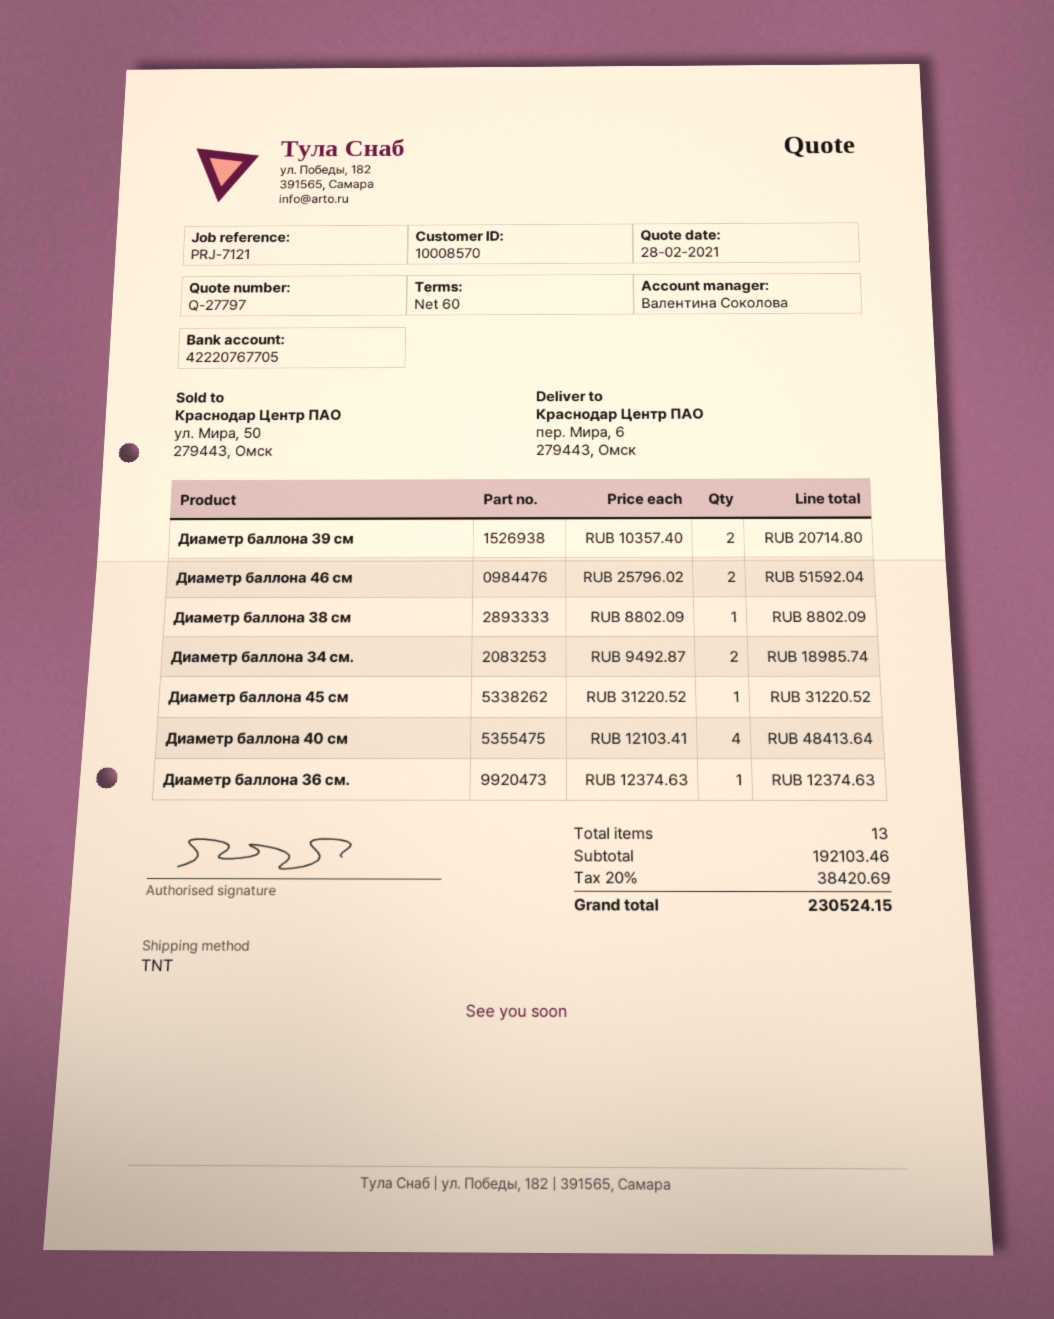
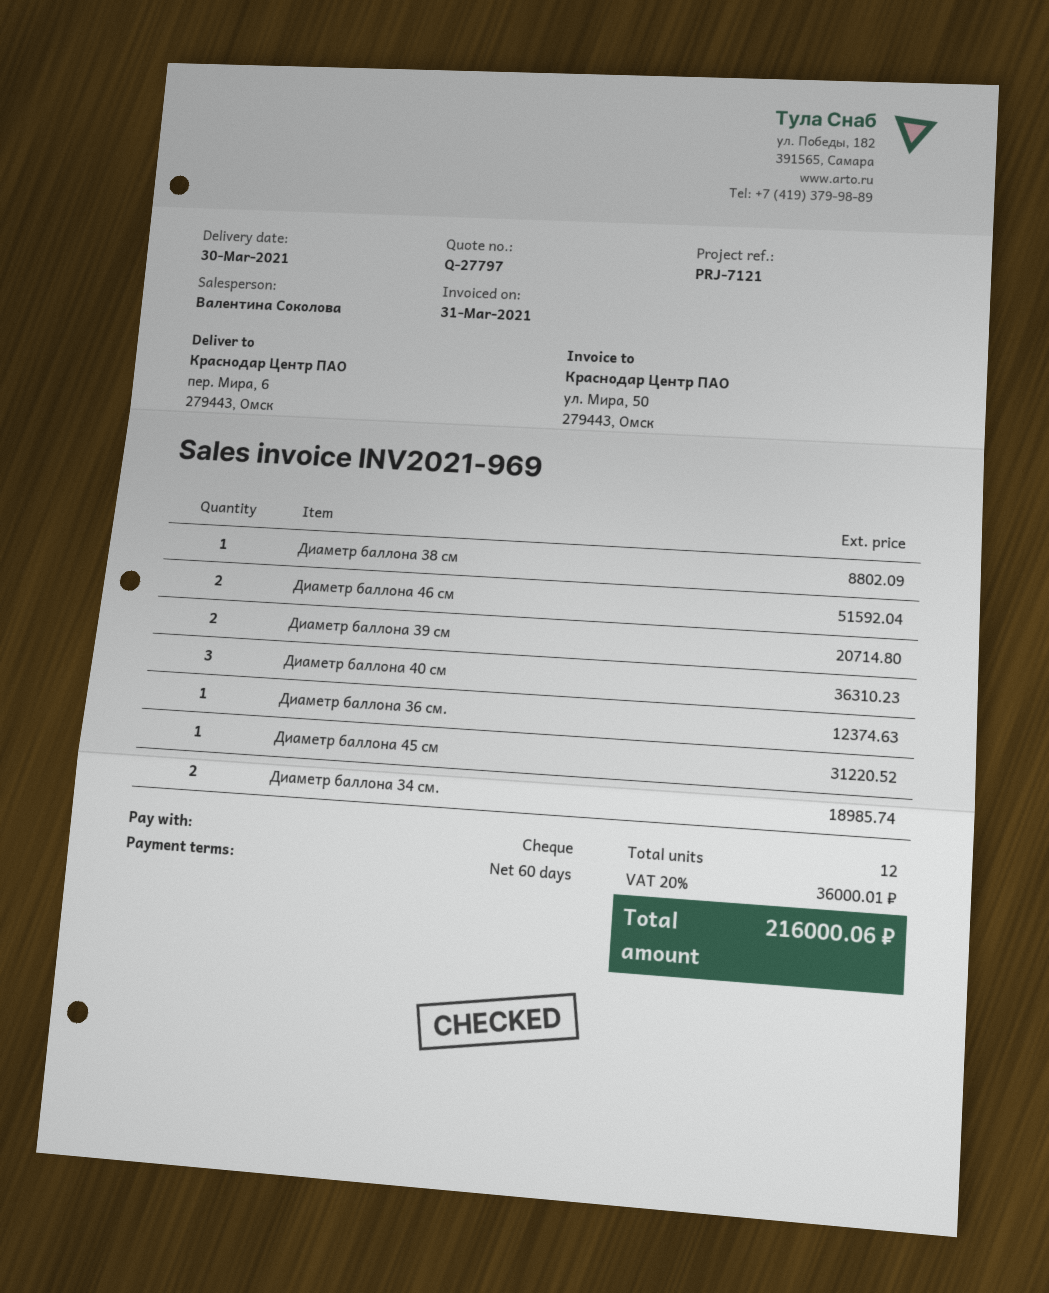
Диаметр баллона 40 см: 4 for 48413.64 -> 3 for 36310.23
total quantity: 13 -> 12
tax: 20% = 38420.69 -> 20% = 36000.01
total: 230524.15 -> 216000.06

